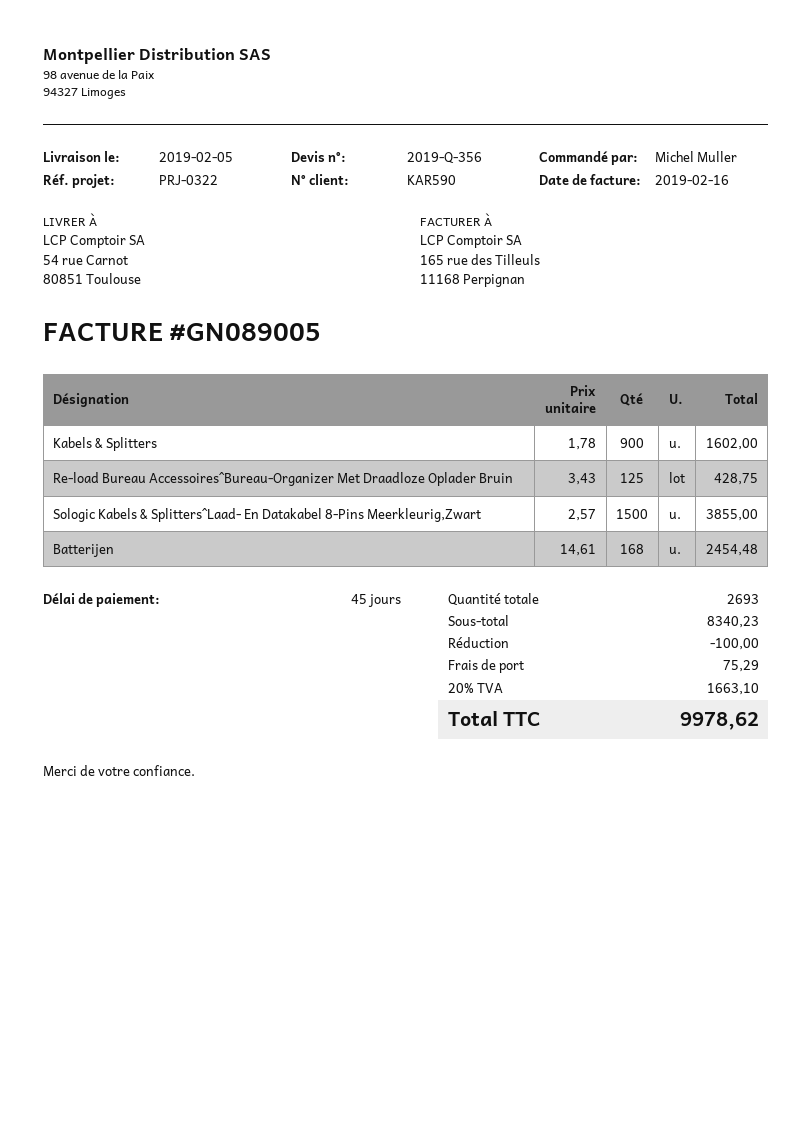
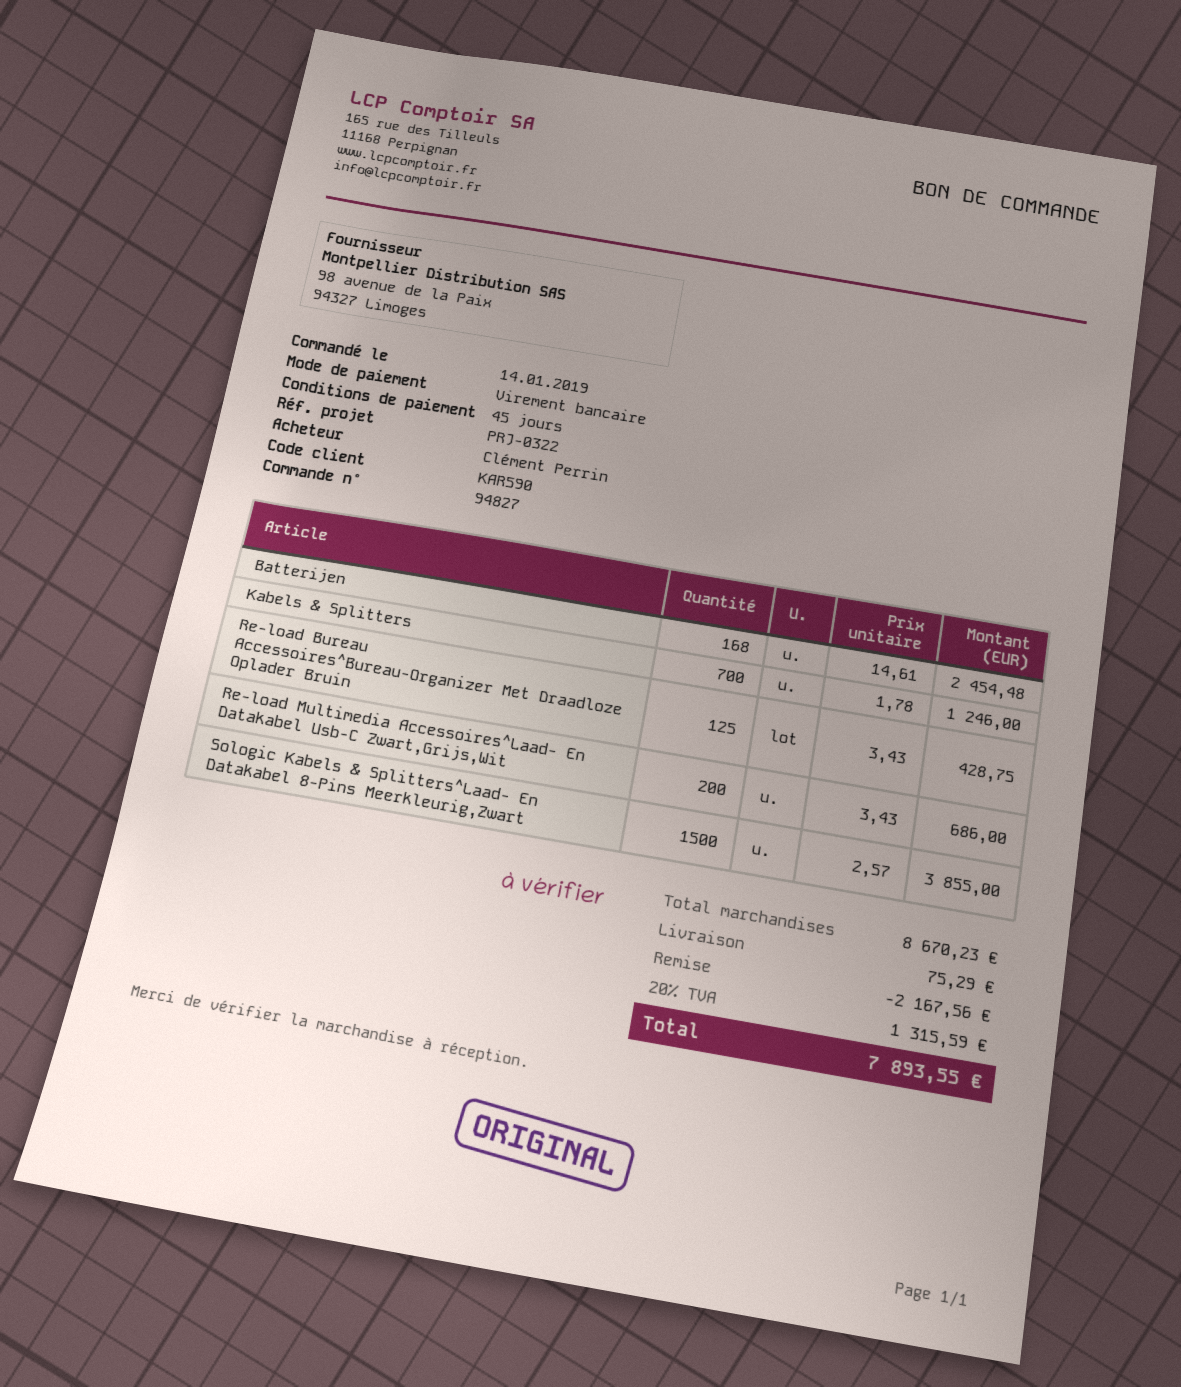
ordered by: Michel Muller -> Clément Perrin
Kabels & Splitters: 900 x 1.78 = 1602.00 -> 700 x 1.78 = 1246.00
Re-load Multimedia Accessoires^Laad- En Datakabel Usb-C Zwart,Grijs,Wit: none -> 200 x 3.43 = 686.00
subtotal: 8340.23 -> 8670.23
discount: 100.00 -> 2167.56
tax: 20% = 1663.10 -> 20% = 1315.59
total: 9978.62 -> 7893.55

